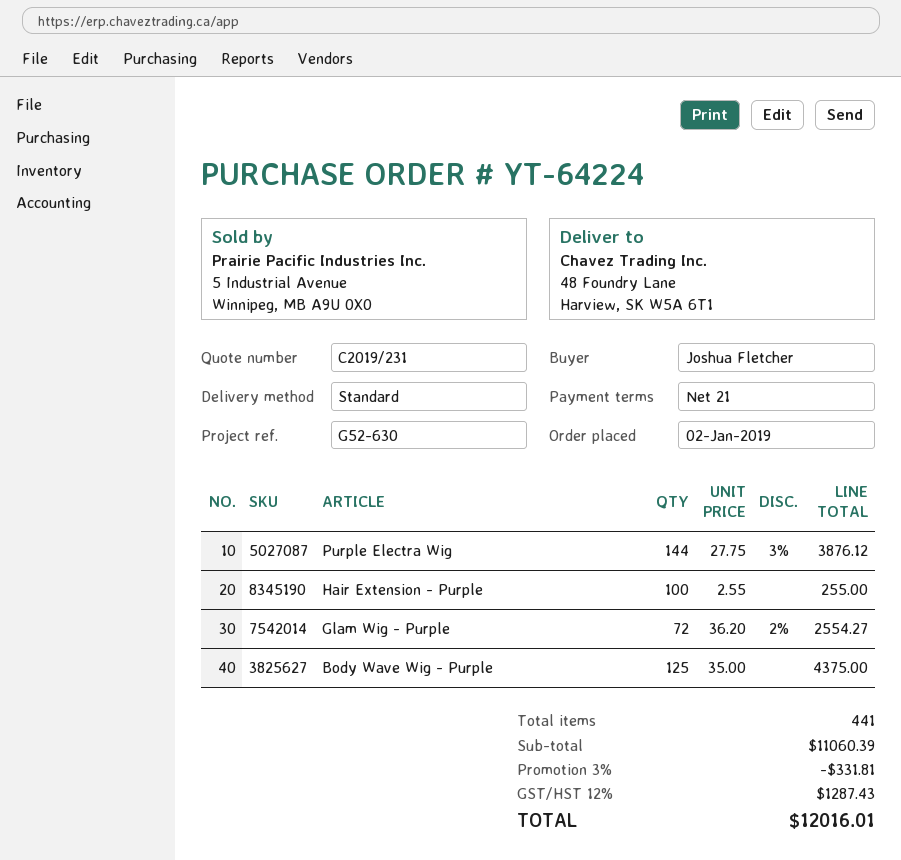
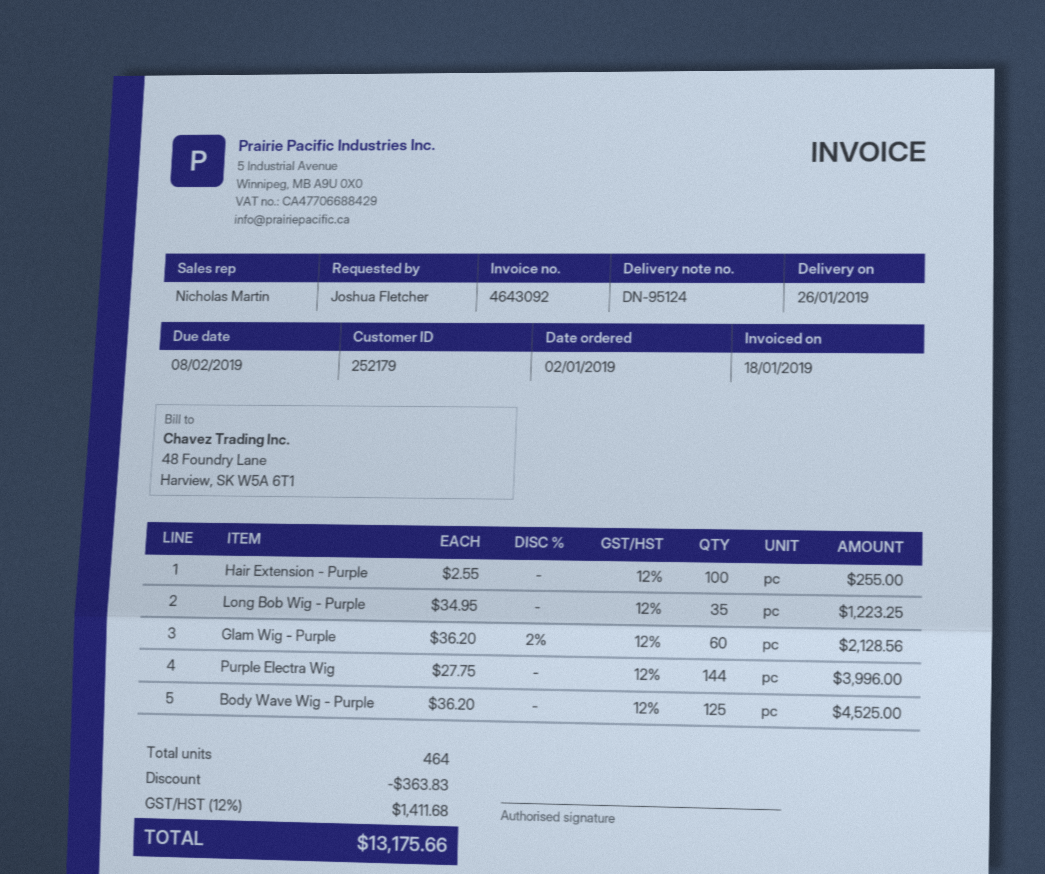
Purple Electra Wig: 144 x 27.75 - 3% = 3876.12 -> 144 x 27.75 = 3996.00
Glam Wig - Purple: 72 x 36.20 - 2% = 2554.27 -> 60 x 36.20 - 2% = 2128.56
Body Wave Wig - Purple: 125 x 35.00 = 4375.00 -> 125 x 36.20 = 4525.00
Long Bob Wig - Purple: none -> 35 x 34.95 = 1223.25
total quantity: 441 -> 464
discount: 331.81 -> 363.83
tax: 12% = 1287.43 -> 12% = 1411.68
total: 12016.01 -> 13175.66

